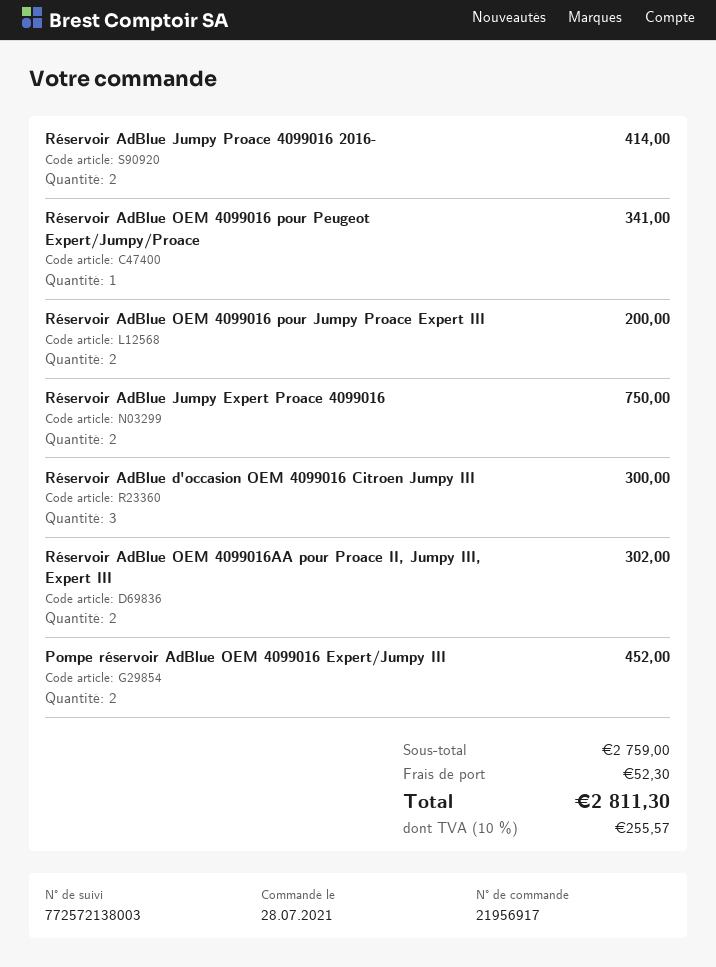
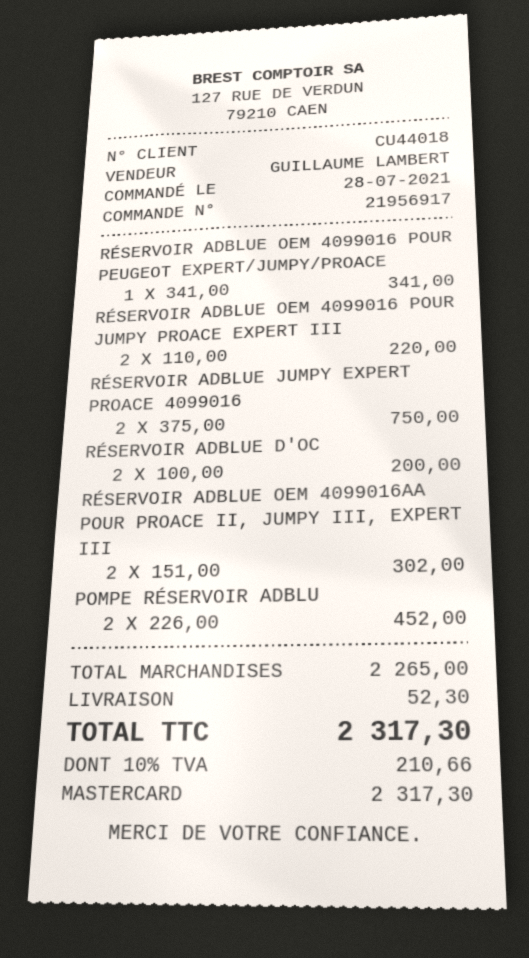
Réservoir AdBlue Jumpy Proace 4099016 2016-: 2 for 414.00 -> none
Réservoir AdBlue OEM 4099016 pour Jumpy Proace Expert III: 2 for 200.00 -> 2 for 220.00
Réservoir AdBlue d'occasion OEM 4099016 Citroen Jumpy III: 3 for 300.00 -> 2 for 200.00
subtotal: 2759.00 -> 2265.00
tax: 10% = 255.57 -> 10% = 210.66
total: 2811.30 -> 2317.30

